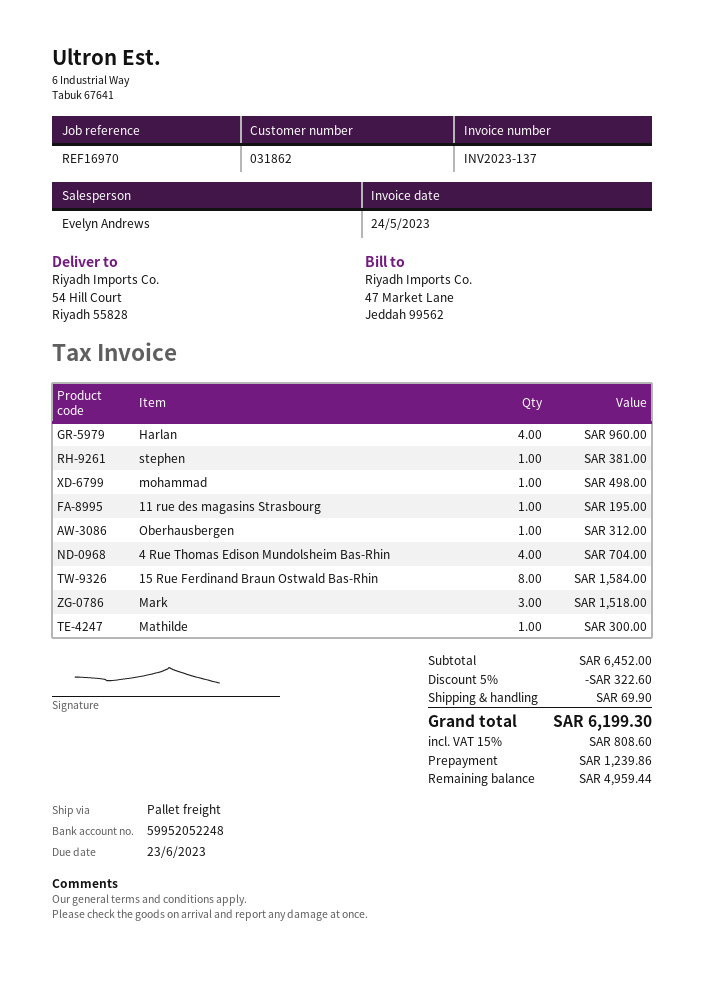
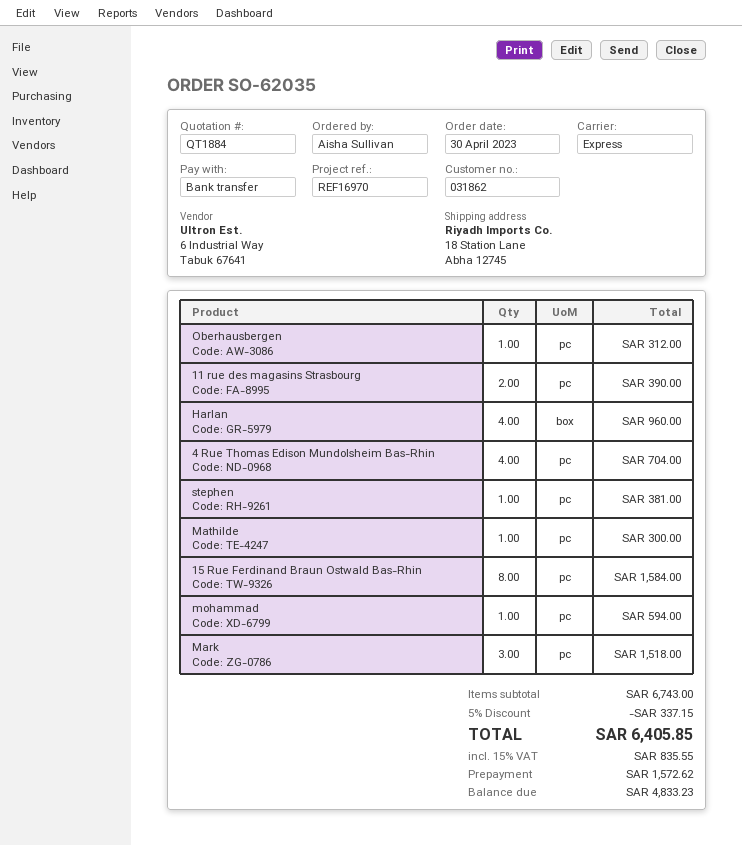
shipping method: pallet freight -> express
ship to: 54 Hill Court, Riyadh 55828 -> 18 Station Lane, Abha 12745
mohammad: 1 for 498.00 -> 1 for 594.00
11 rue des magasins Strasbourg: 1 for 195.00 -> 2 for 390.00
subtotal: 6452.00 -> 6743.00
discount: 5% = 322.60 -> 5% = 337.15
shipping: 69.90 -> none
tax: 15% = 808.60 -> 15% = 835.55
total: 6199.30 -> 6405.85
deposit: 1239.86 -> 1572.62
balance: 4959.44 -> 4833.23

